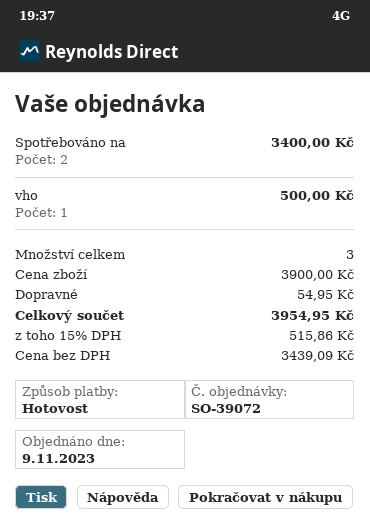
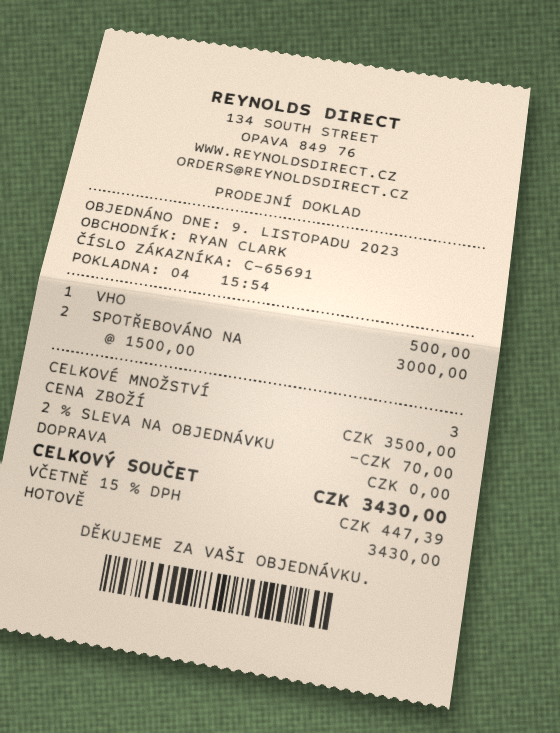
Spotřebováno na: 2 for 3400.00 -> 2 for 3000.00
subtotal: 3900.00 -> 3500.00
discount: none -> 2% = 70.00
shipping: 54.95 -> 0.00
tax: 15% = 515.86 -> 15% = 447.39
total: 3954.95 -> 3430.00

